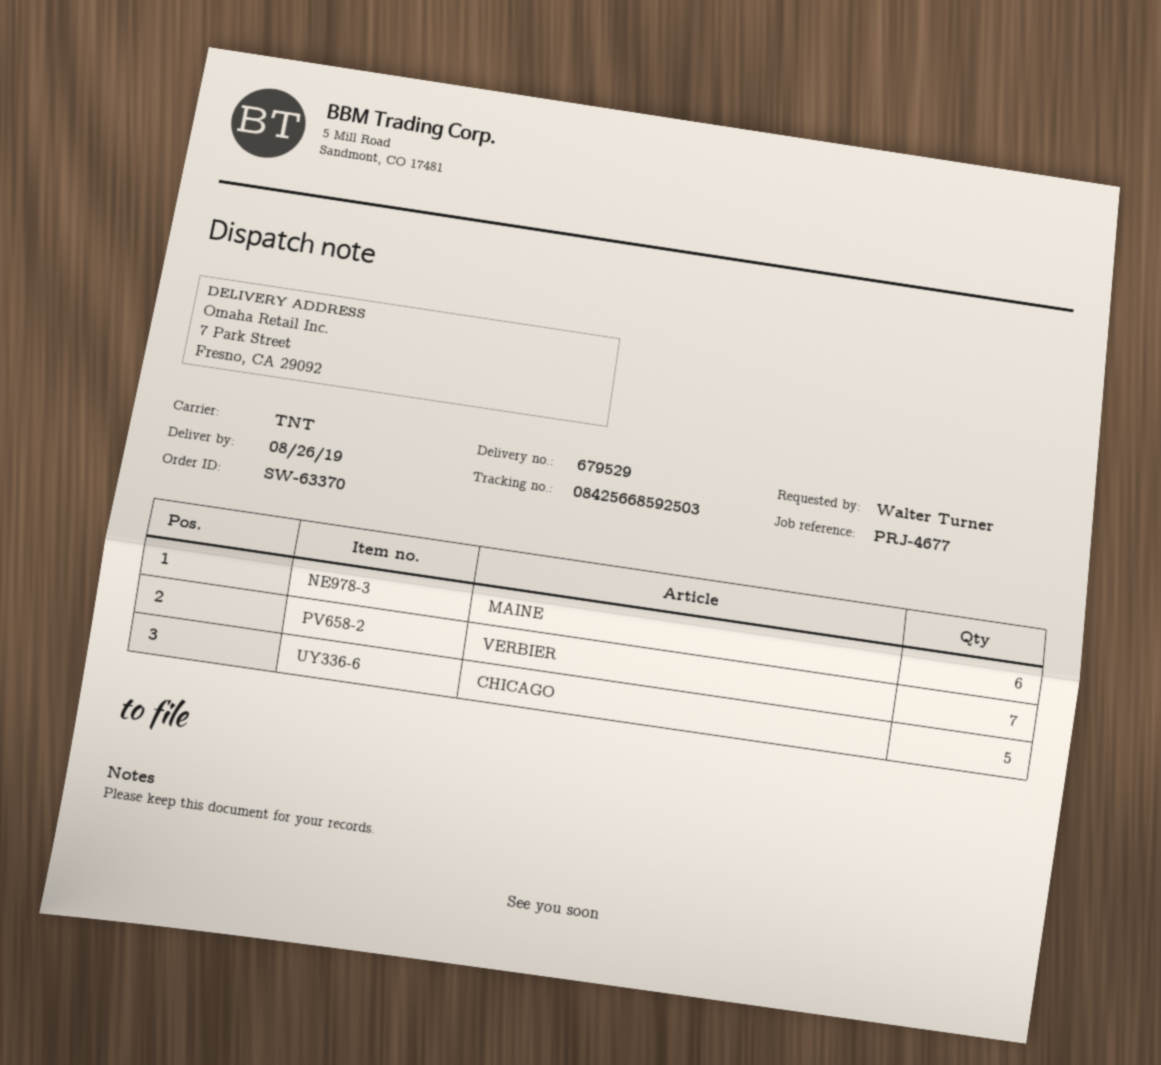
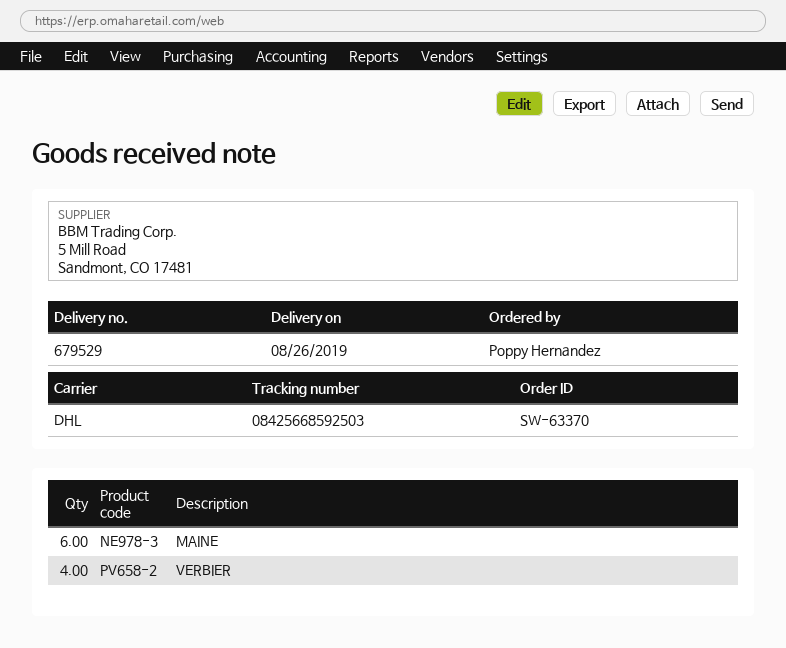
ordered by: Walter Turner -> Poppy Hernandez
shipping method: TNT -> DHL
VERBIER: 7 -> 4
CHICAGO: 5 -> none

